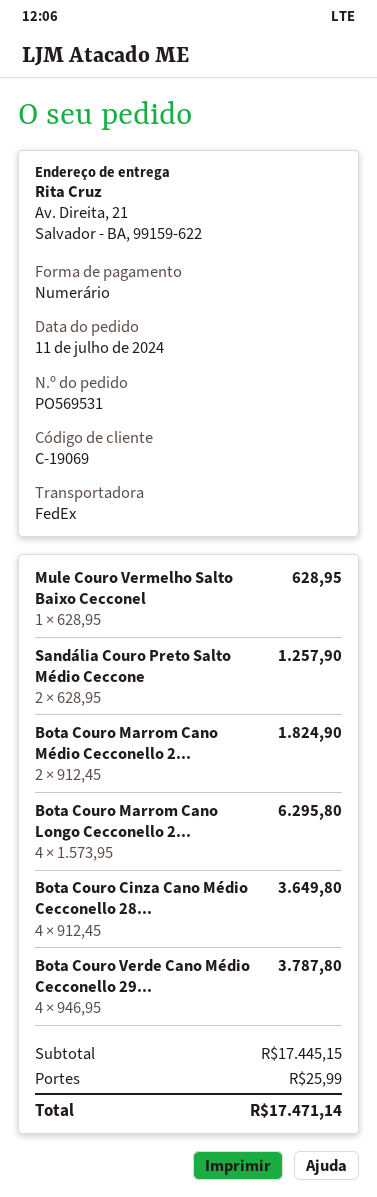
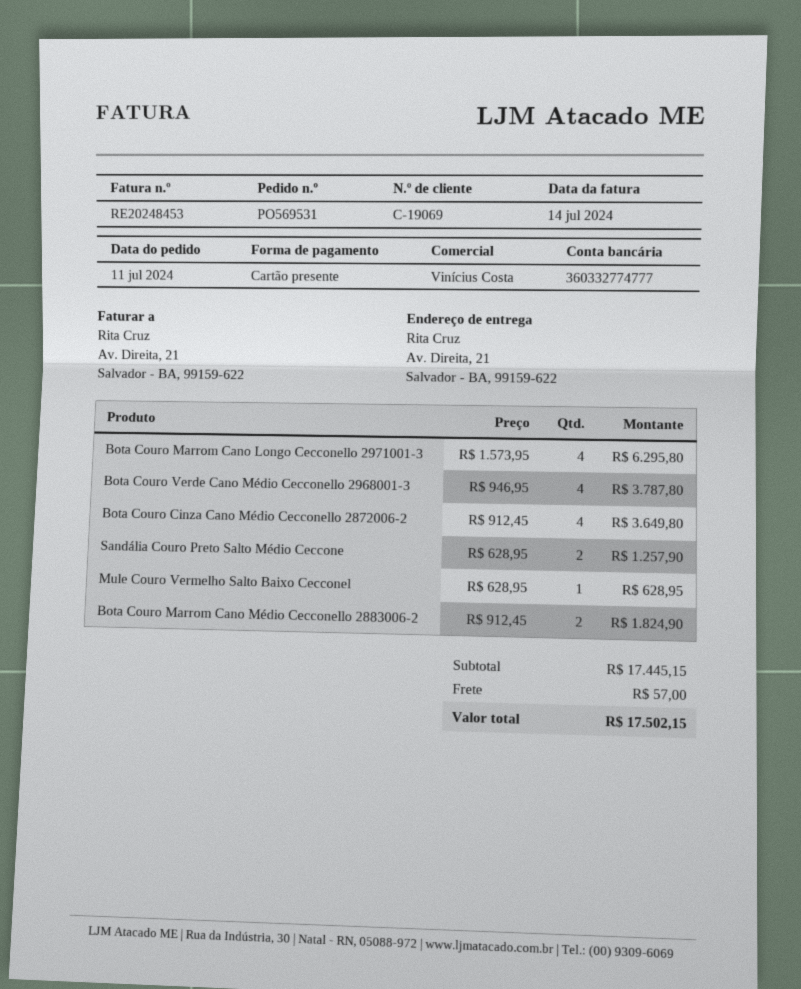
payment method: cash -> gift card
shipping: 25.99 -> 57.00
total: 17471.14 -> 17502.15

